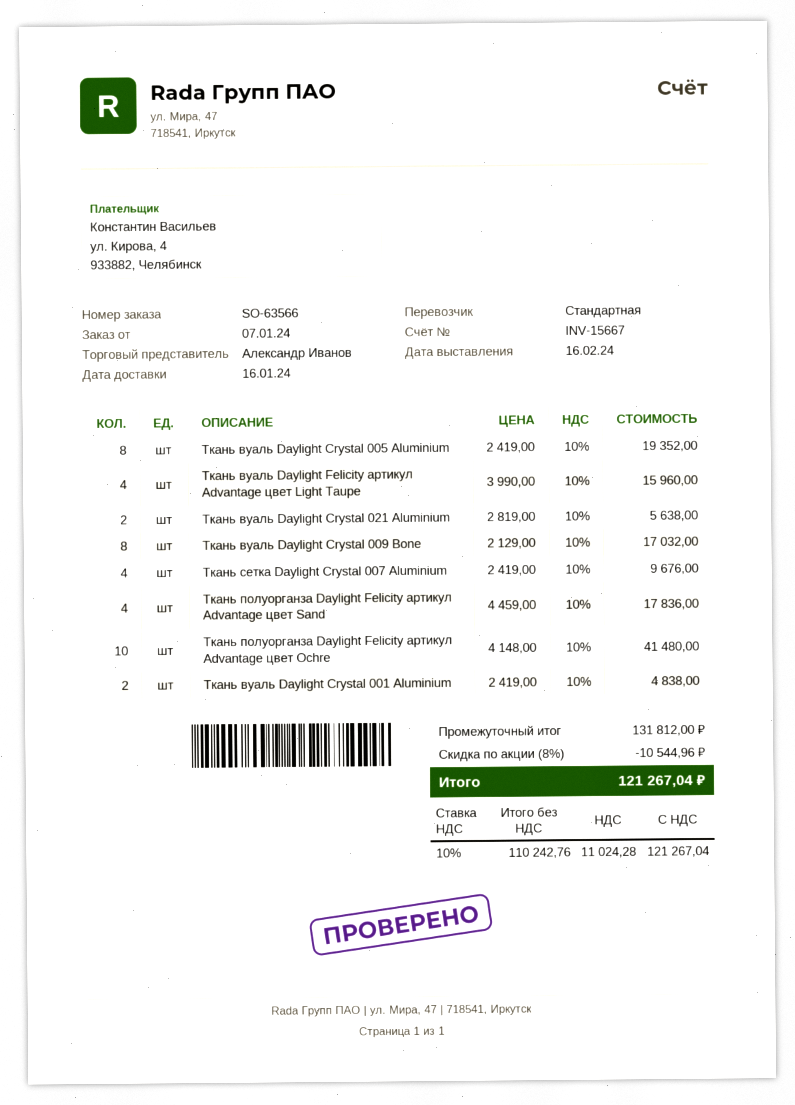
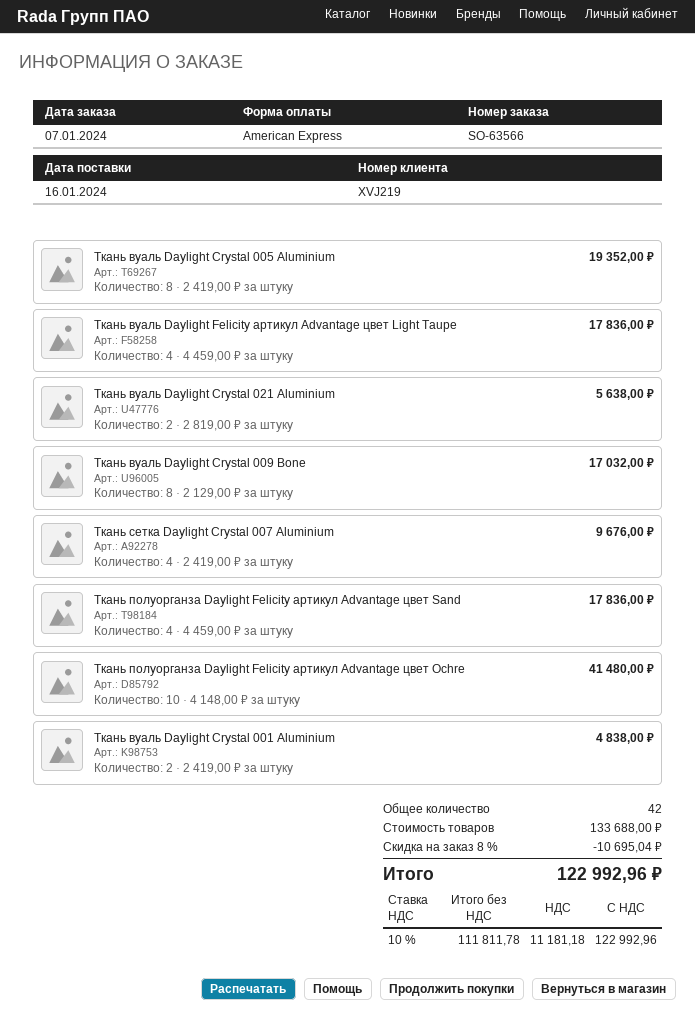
Ткань вуаль Daylight Felicity артикул Advantage цвет Light Taupe: 4 x 3990.00 = 15960.00 -> 4 x 4459.00 = 17836.00
subtotal: 131812.00 -> 133688.00
discount: 8% = 10544.96 -> 8% = 10695.04
net: 110242.76 -> 111811.78
tax: 10% = 11024.28 -> 10% = 11181.18
total: 121267.04 -> 122992.96

